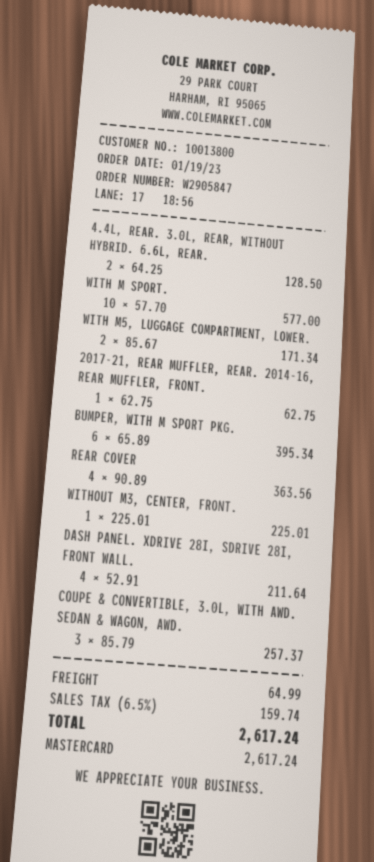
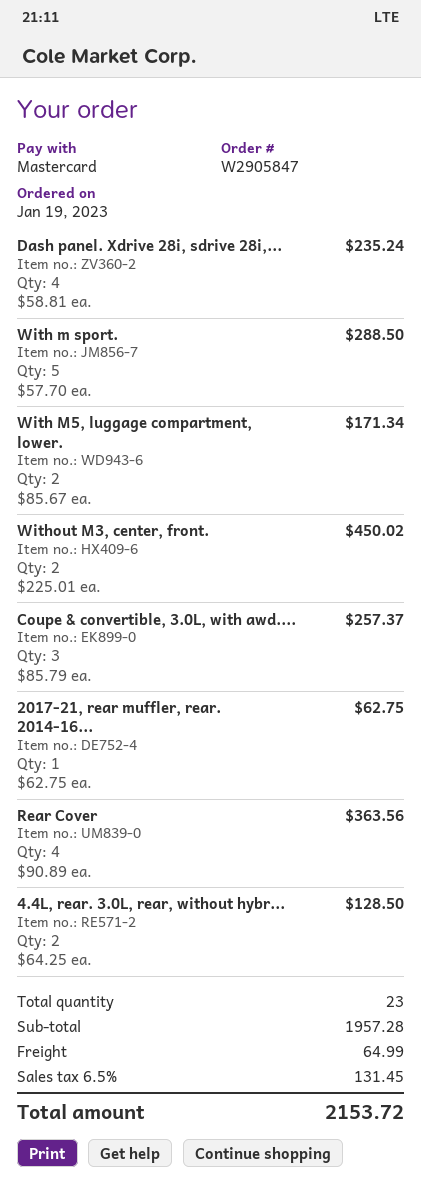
WITH M SPORT.: 10 x 57.70 = 577.00 -> 5 x 57.70 = 288.50
BUMPER, WITH M SPORT PKG.: 6 x 65.89 = 395.34 -> none
WITHOUT M3, CENTER, FRONT.: 1 x 225.01 = 225.01 -> 2 x 225.01 = 450.02
DASH PANEL. XDRIVE 28I, SDRIVE 28I, FRONT WALL.: 4 x 52.91 = 211.64 -> 4 x 58.81 = 235.24
tax: 6.5% = 159.74 -> 6.5% = 131.45
total: 2617.24 -> 2153.72

